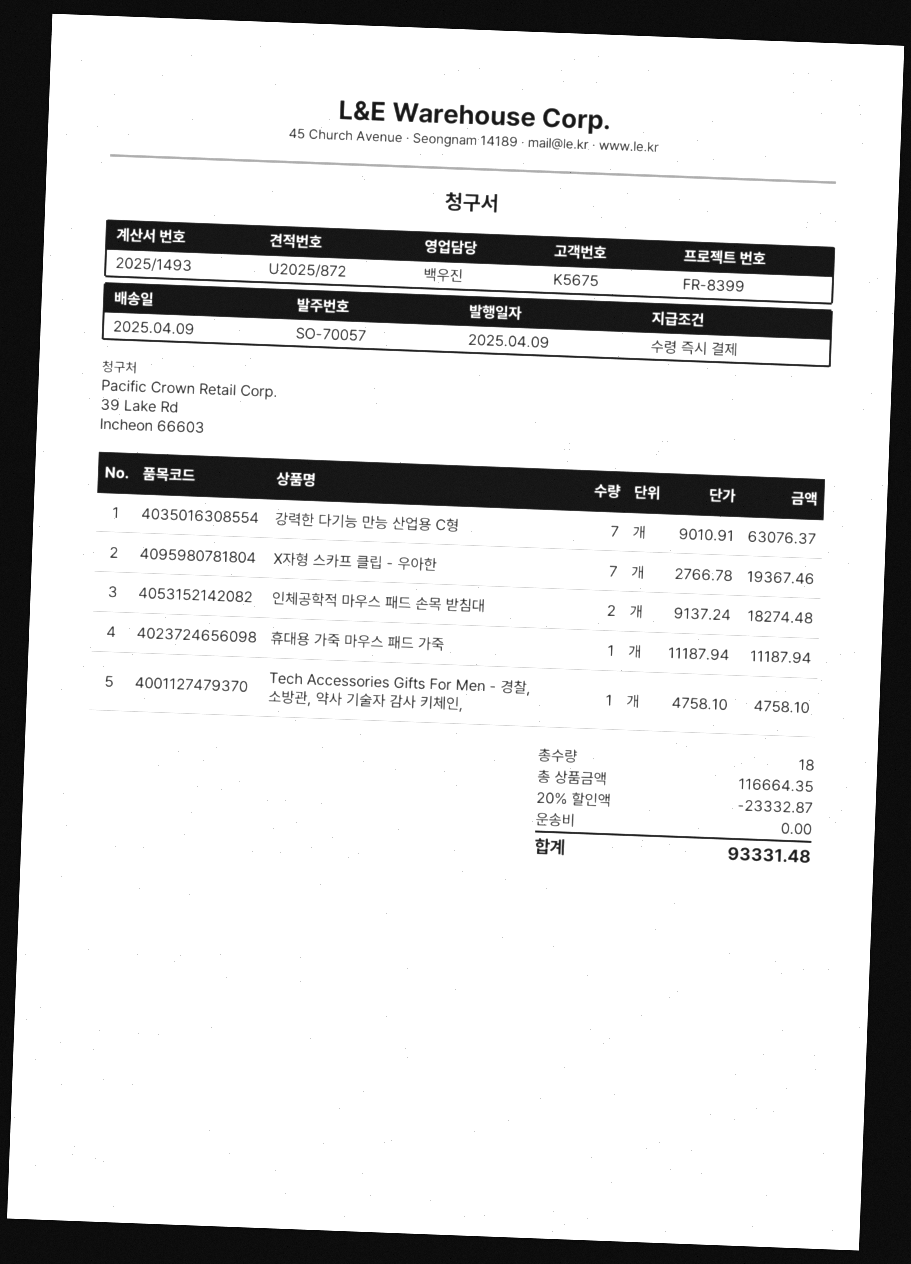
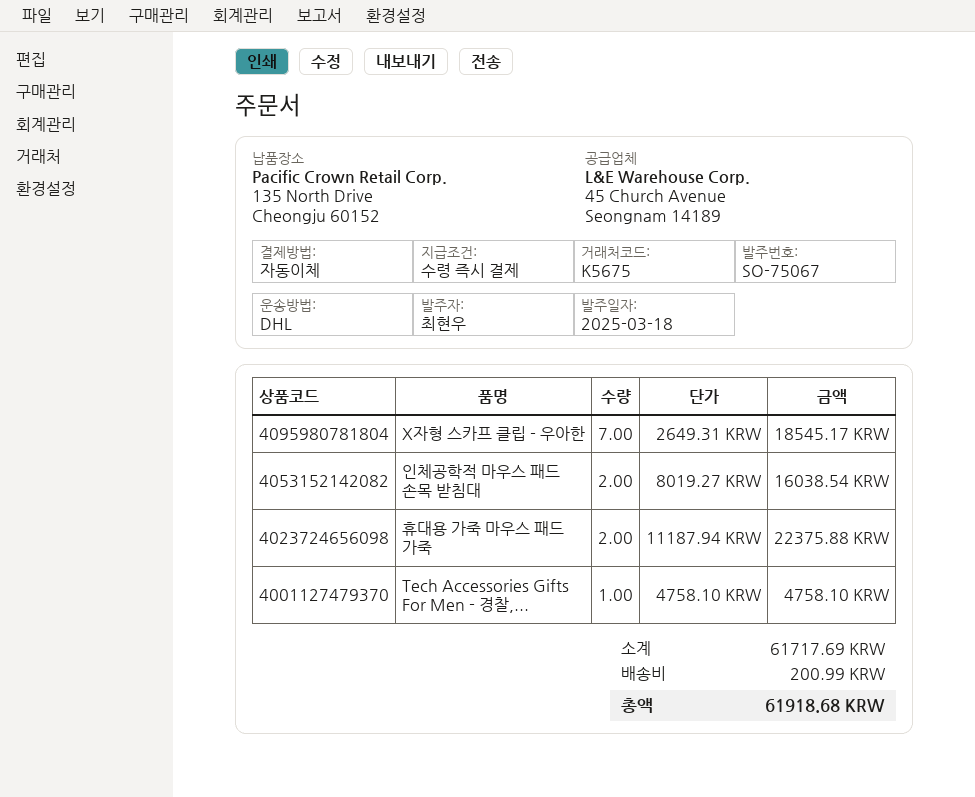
order number: SO-70057 -> SO-75067
강력한 다기능 만능 산업용 C형: 7 x 9010.91 = 63076.37 -> none
X자형 스카프 클립 - 우아한: 7 x 2766.78 = 19367.46 -> 7 x 2649.31 = 18545.17
인체공학적 마우스 패드 손목 받침대: 2 x 9137.24 = 18274.48 -> 2 x 8019.27 = 16038.54
휴대용 가죽 마우스 패드 가죽: 1 x 11187.94 = 11187.94 -> 2 x 11187.94 = 22375.88
subtotal: 116664.35 -> 61717.69
discount: 20% = 23332.87 -> none
shipping: 0.00 -> 200.99
total: 93331.48 -> 61918.68

